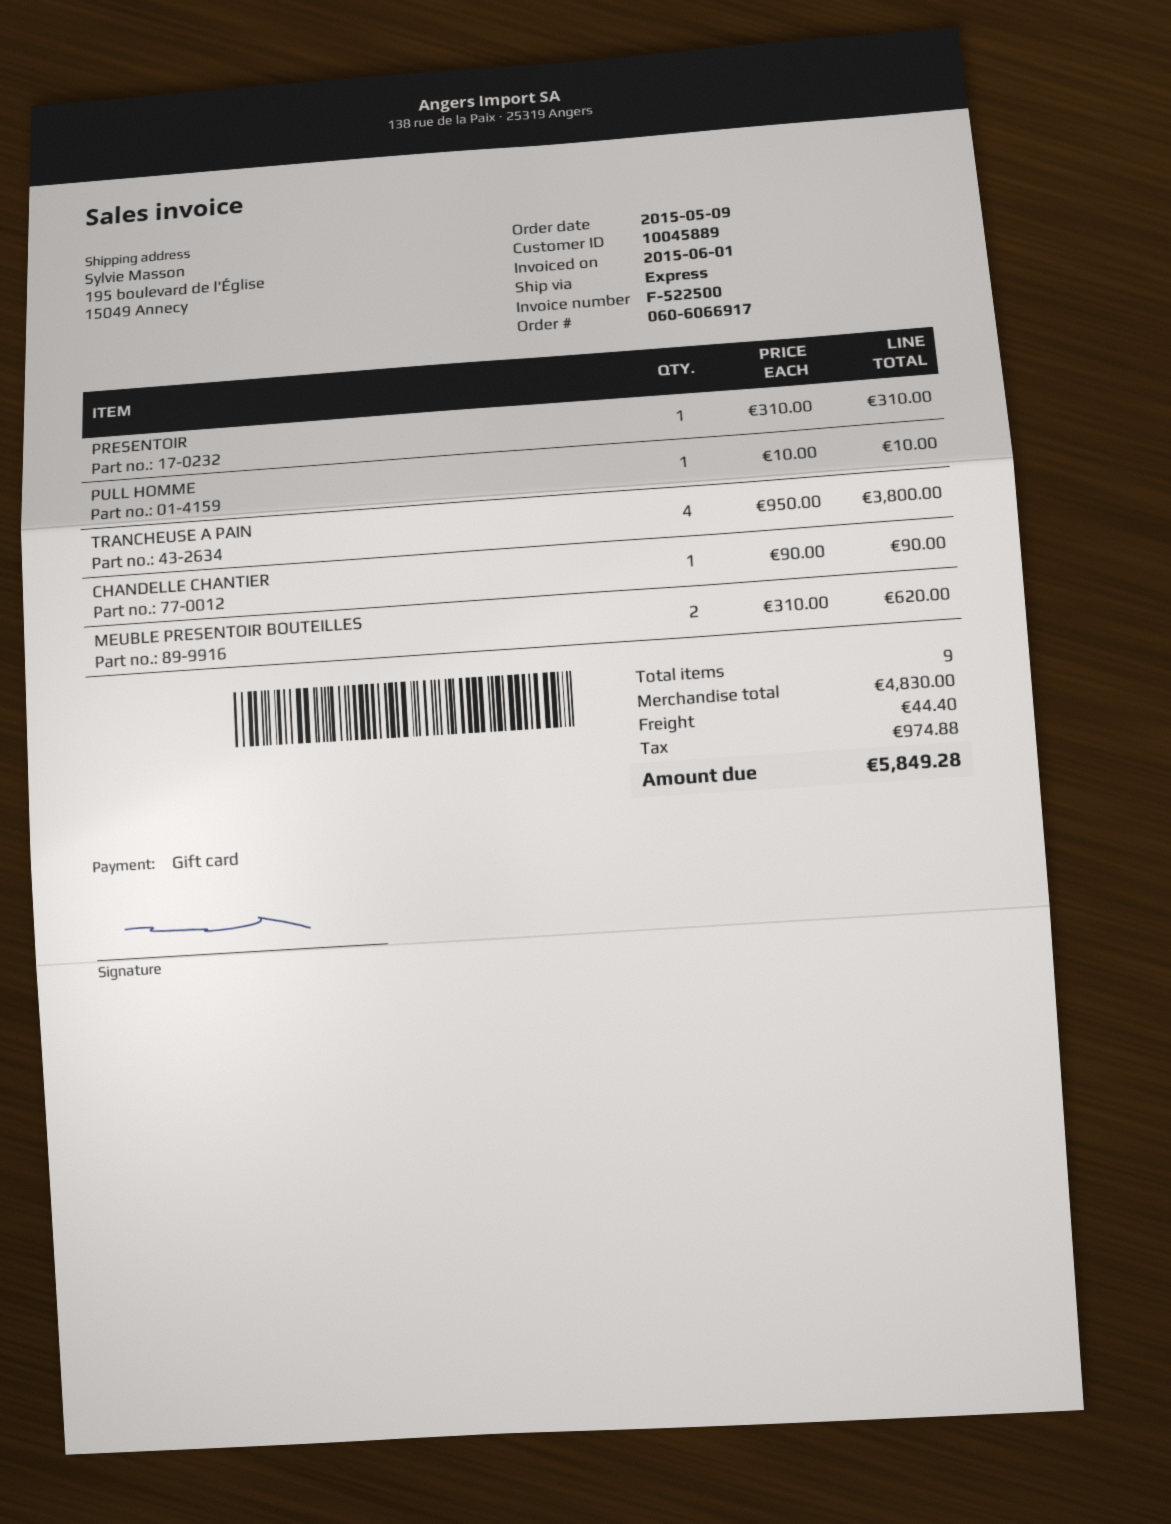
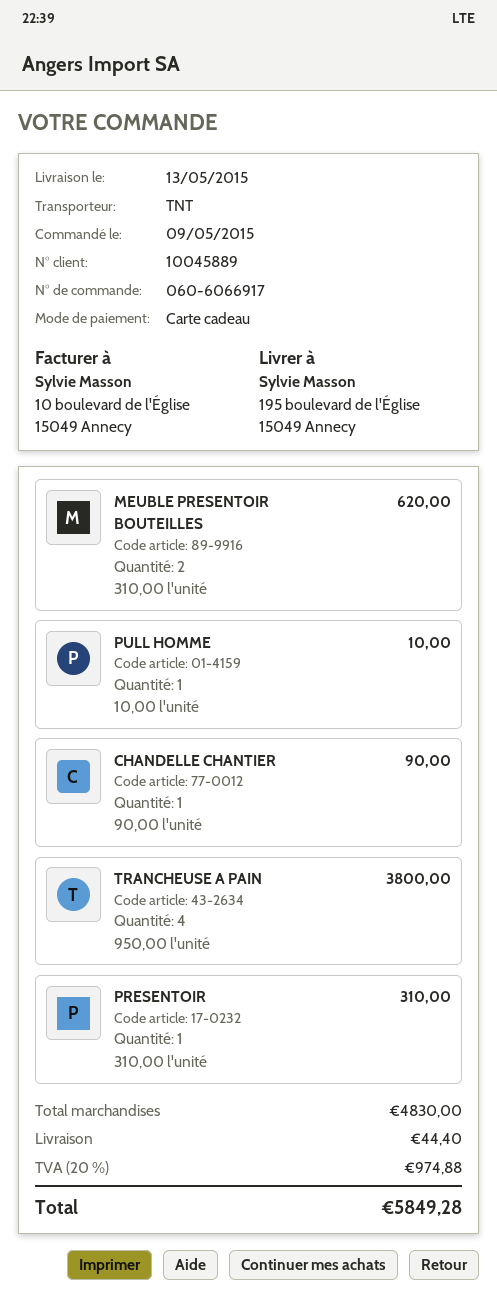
shipping method: express -> TNT

